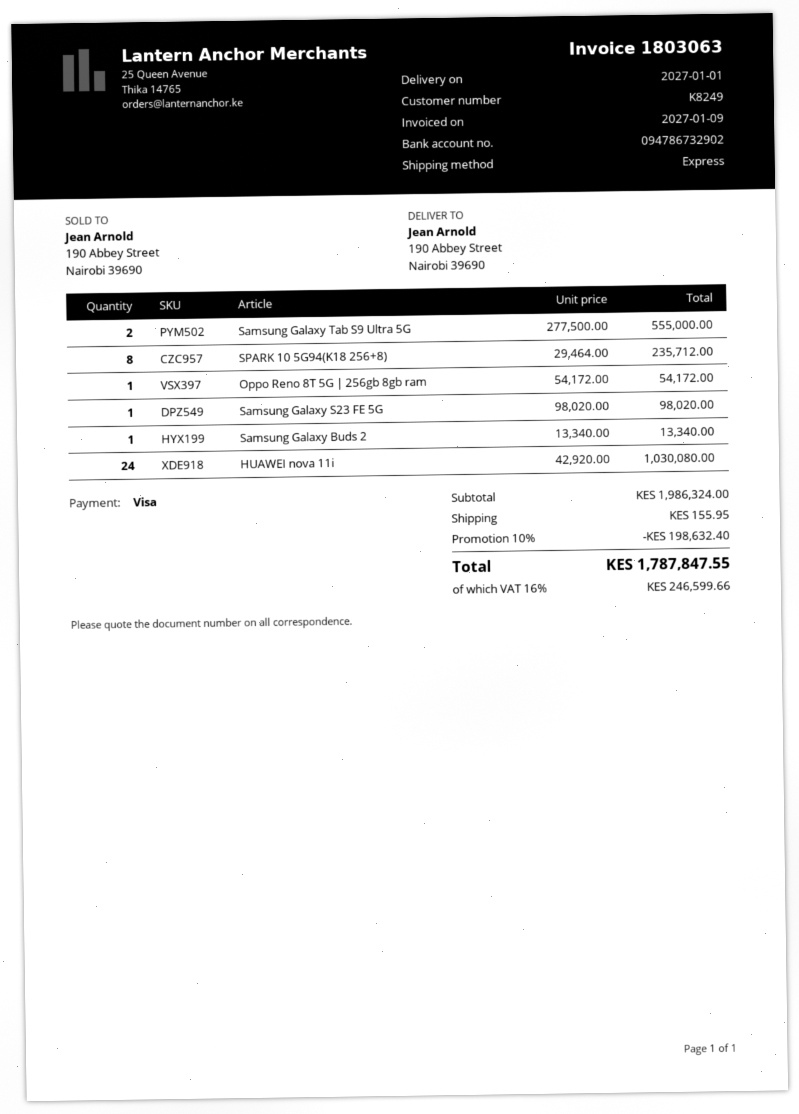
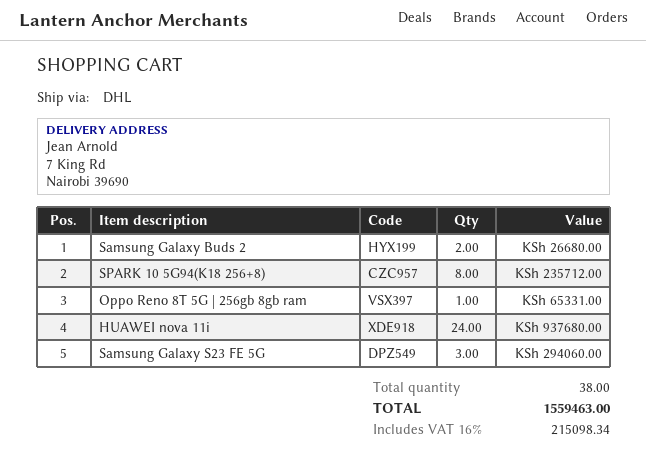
shipping method: express -> DHL
ship to: 190 Abbey Street, Nairobi 39690 -> 7 King Rd, Nairobi 39690
Samsung Galaxy Tab S9 Ultra 5G: 2 for 555000.00 -> none
Oppo Reno 8T 5G | 256gb 8gb ram: 1 for 54172.00 -> 1 for 65331.00
Samsung Galaxy S23 FE 5G: 1 for 98020.00 -> 3 for 294060.00
Samsung Galaxy Buds 2: 1 for 13340.00 -> 2 for 26680.00
HUAWEI nova 11i: 24 for 1030080.00 -> 24 for 937680.00
discount: 10% = 198632.40 -> none
shipping: 155.95 -> none
tax: 16% = 246599.66 -> 16% = 215098.34
total: 1787847.55 -> 1559463.00

